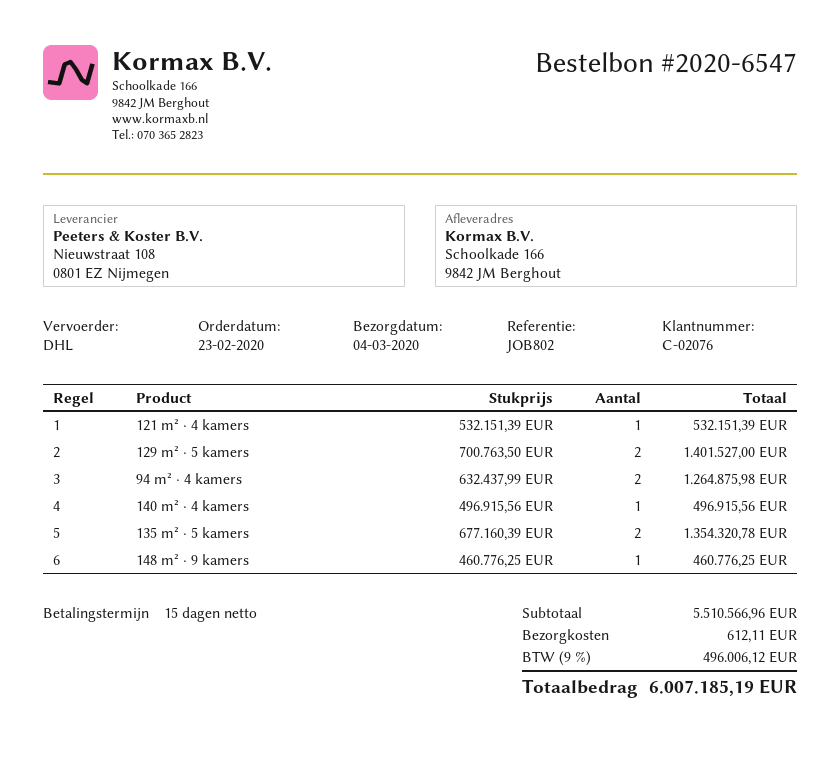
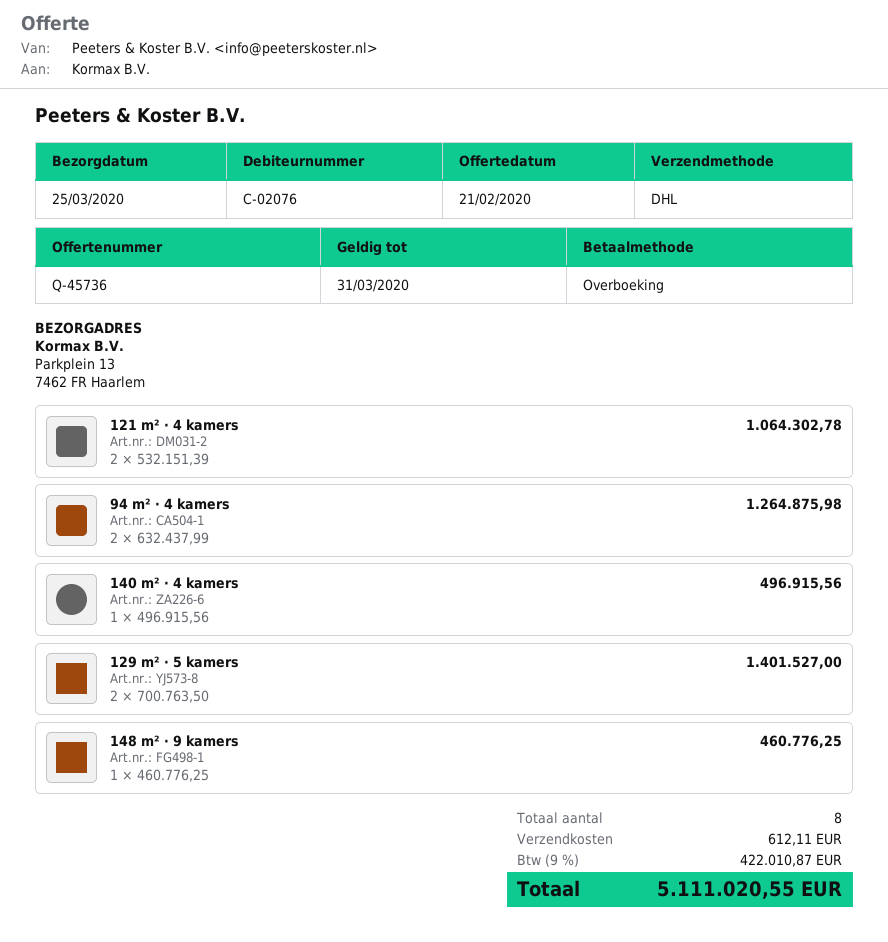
delivery date: 2020-03-04 -> 2020-03-25
ship to: Schoolkade 166, 9842 JM Berghout -> Parkplein 13, 7462 FR Haarlem
121 m² · 4 kamers: 1 x 532151.39 = 532151.39 -> 2 x 532151.39 = 1064302.78
135 m² · 5 kamers: 2 x 677160.39 = 1354320.78 -> none
tax: 9% = 496006.12 -> 9% = 422010.87
total: 6007185.19 -> 5111020.55

